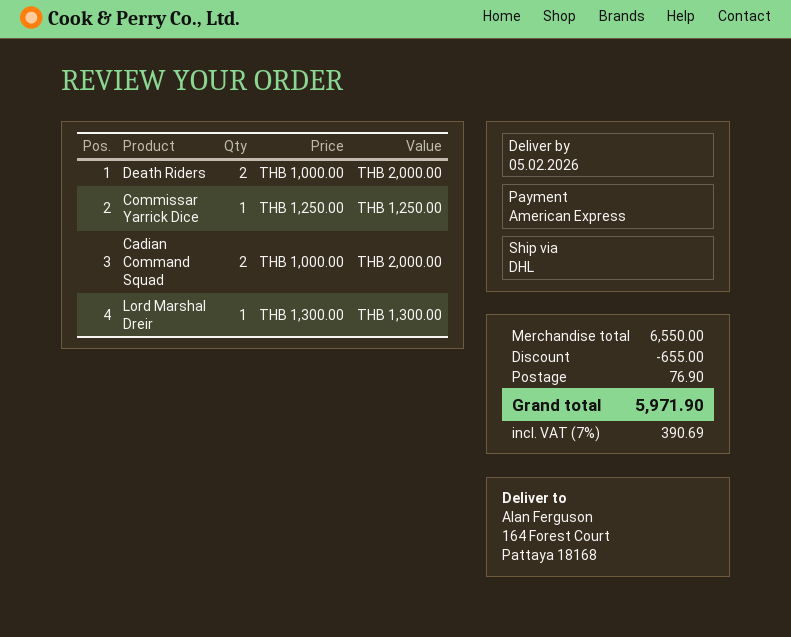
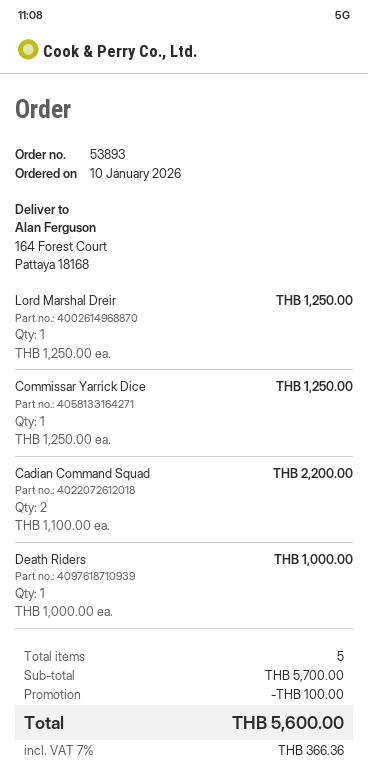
Death Riders: 2 x 1000.00 = 2000.00 -> 1 x 1000.00 = 1000.00
Cadian Command Squad: 2 x 1000.00 = 2000.00 -> 2 x 1100.00 = 2200.00
Lord Marshal Dreir: 1 x 1300.00 = 1300.00 -> 1 x 1250.00 = 1250.00
subtotal: 6550.00 -> 5700.00
discount: 655.00 -> 100.00
shipping: 76.90 -> none
tax: 7% = 390.69 -> 7% = 366.36
total: 5971.90 -> 5600.00

